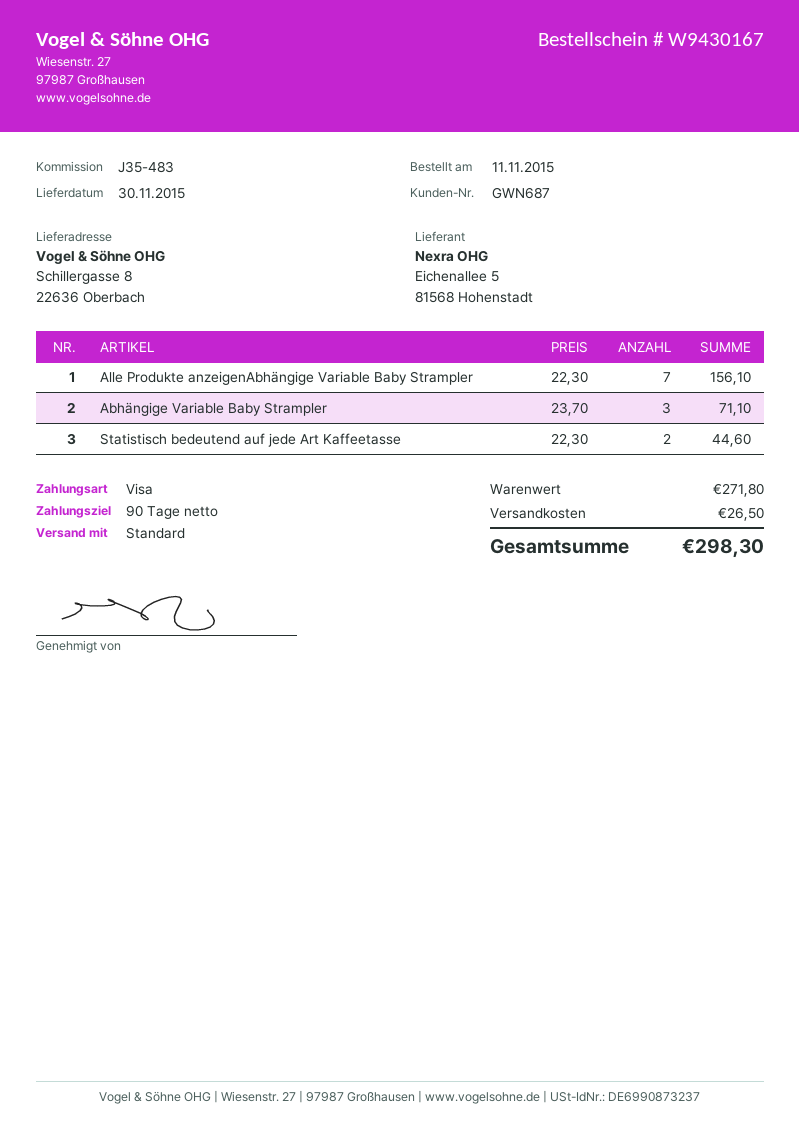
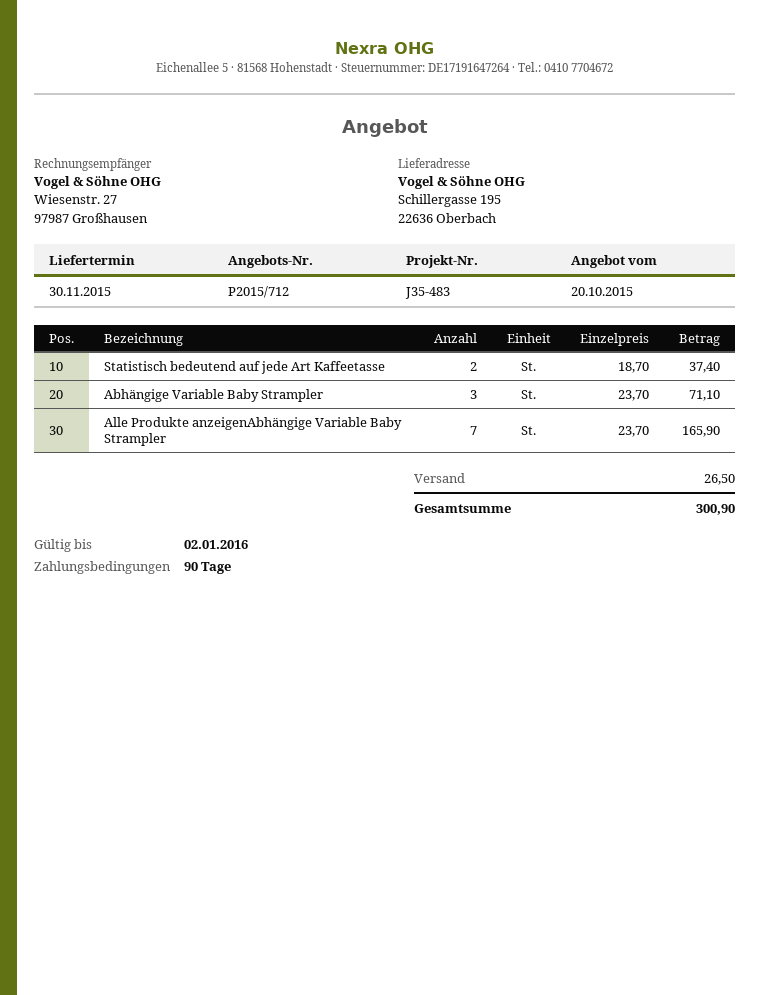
ship to: Schillergasse 8, 22636 Oberbach -> Schillergasse 195, 22636 Oberbach
Alle Produkte anzeigenAbhängige Variable Baby Strampler: 7 x 22.30 = 156.10 -> 7 x 23.70 = 165.90
Statistisch bedeutend auf jede Art Kaffeetasse: 2 x 22.30 = 44.60 -> 2 x 18.70 = 37.40
total: 298.30 -> 300.90

